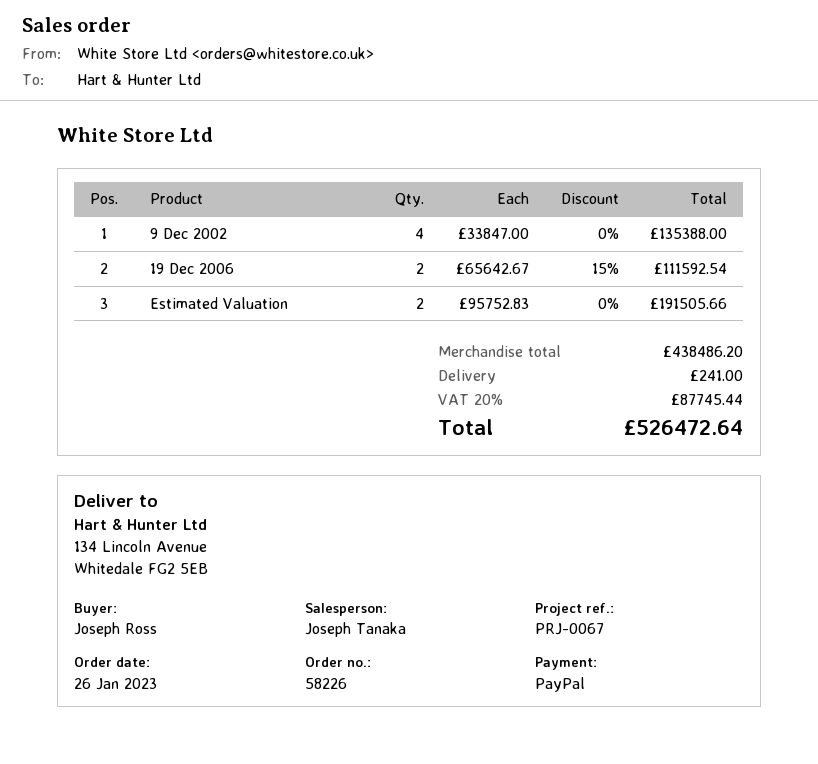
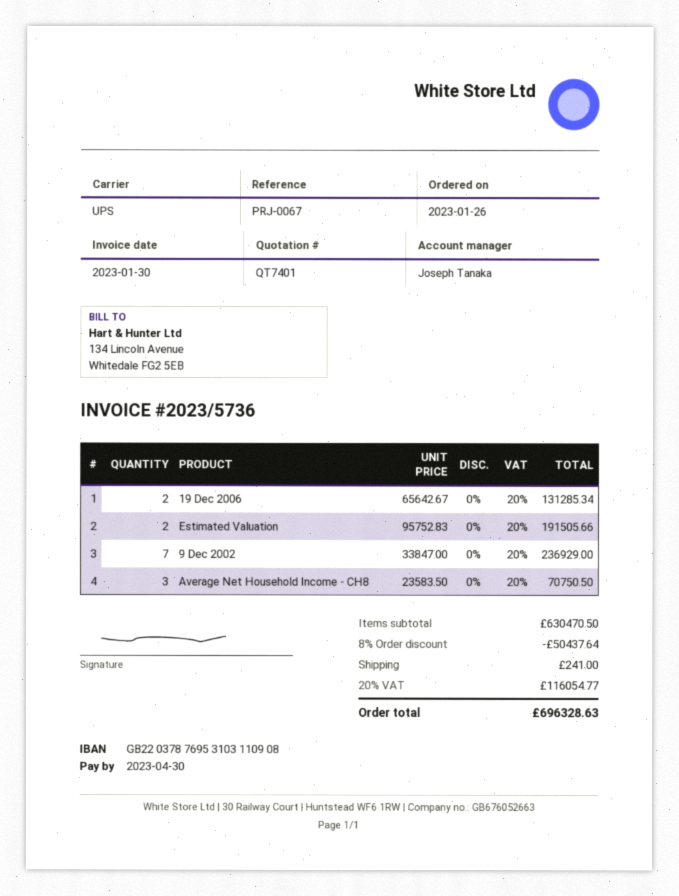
9 Dec 2002: 4 x 33847.00 = 135388.00 -> 7 x 33847.00 = 236929.00
19 Dec 2006: 2 x 65642.67 - 15% = 111592.54 -> 2 x 65642.67 = 131285.34
Average Net Household Income - CH8: none -> 3 x 23583.50 = 70750.50
subtotal: 438486.20 -> 630470.50
discount: none -> 8% = 50437.64
tax: 20% = 87745.44 -> 20% = 116054.77
total: 526472.64 -> 696328.63

